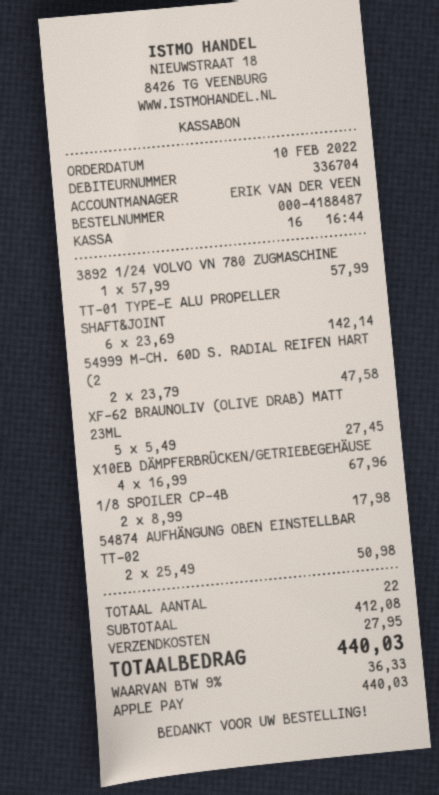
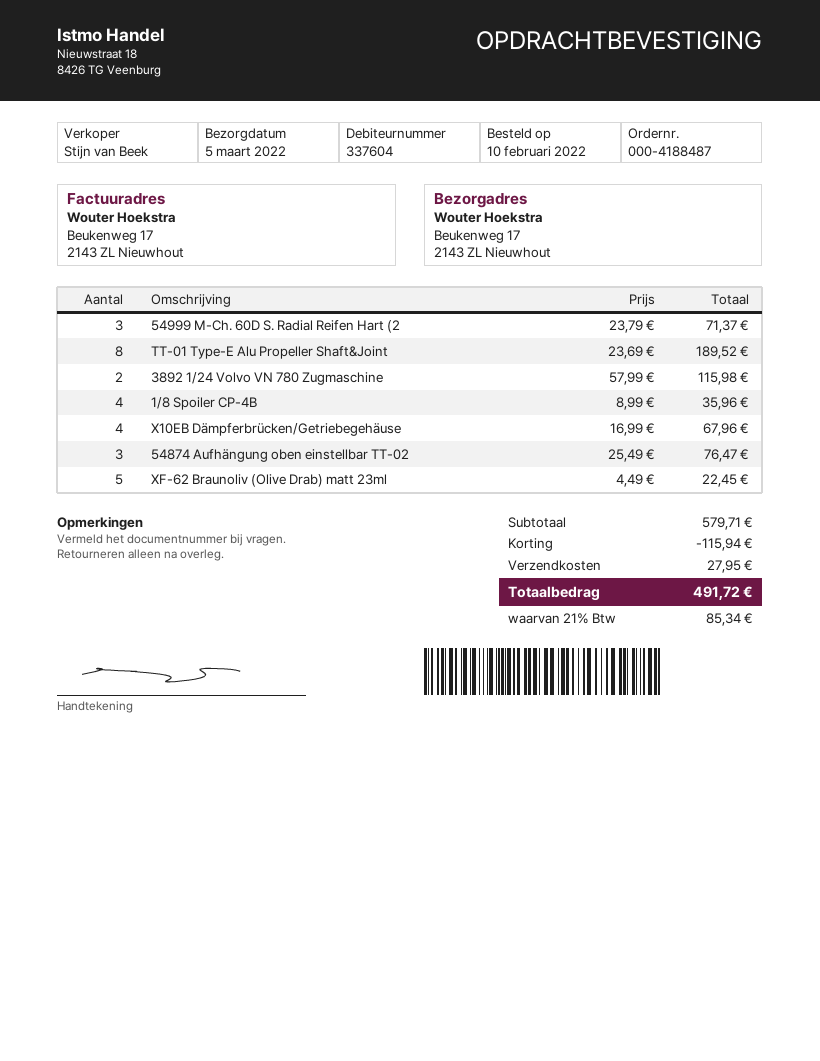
customer number: 336704 -> 337604
sales rep: ERIK VAN DER VEEN -> Stijn van Beek
3892 1/24 VOLVO VN 780 ZUGMASCHINE: 1 x 57.99 = 57.99 -> 2 x 57.99 = 115.98
TT-01 TYPE-E ALU PROPELLER SHAFT&JOINT: 6 x 23.69 = 142.14 -> 8 x 23.69 = 189.52
54999 M-CH. 60D S. RADIAL REIFEN HART (2: 2 x 23.79 = 47.58 -> 3 x 23.79 = 71.37
XF-62 BRAUNOLIV (OLIVE DRAB) MATT 23ML: 5 x 5.49 = 27.45 -> 5 x 4.49 = 22.45
1/8 SPOILER CP-4B: 2 x 8.99 = 17.98 -> 4 x 8.99 = 35.96
54874 AUFHÄNGUNG OBEN EINSTELLBAR TT-02: 2 x 25.49 = 50.98 -> 3 x 25.49 = 76.47
subtotal: 412.08 -> 579.71
discount: none -> 115.94
tax: 9% = 36.33 -> 21% = 85.34
total: 440.03 -> 491.72

